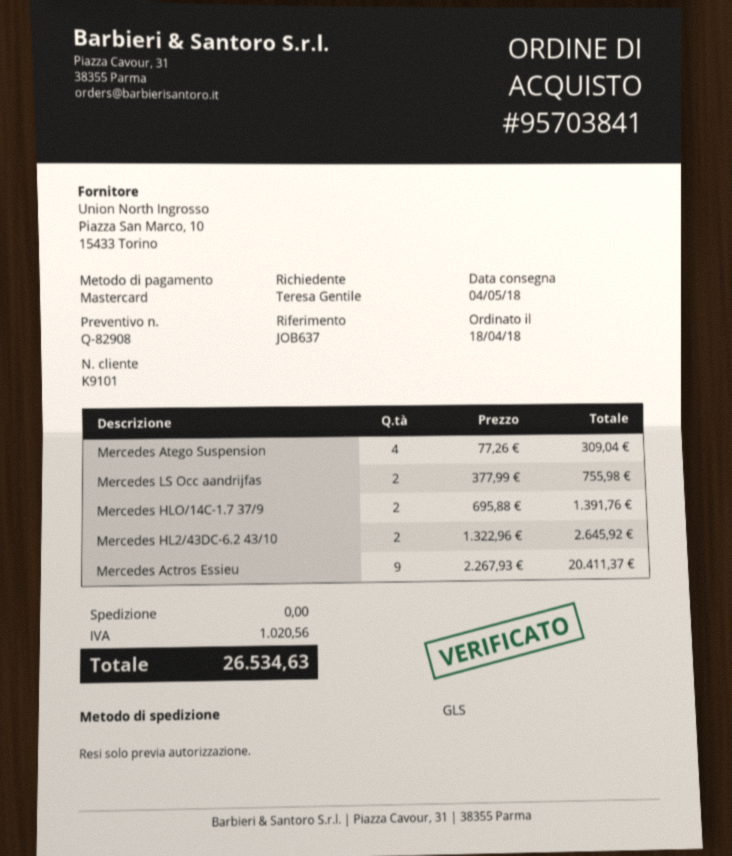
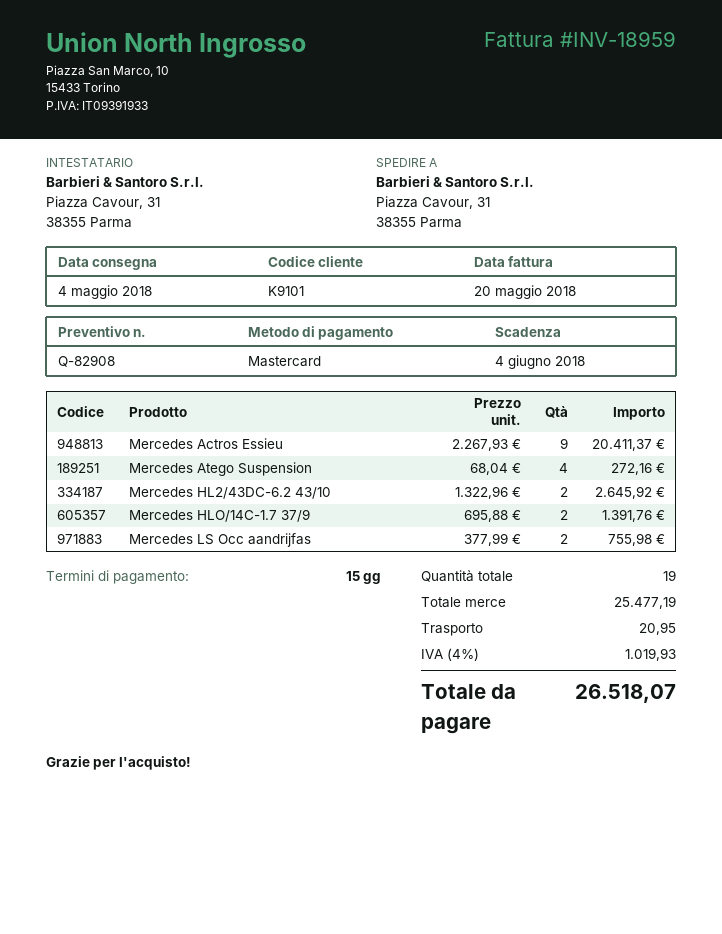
Mercedes Atego Suspension: 4 x 77.26 = 309.04 -> 4 x 68.04 = 272.16
shipping: 0.00 -> 20.95
tax: 1020.56 -> 1019.93
total: 26534.63 -> 26518.07

